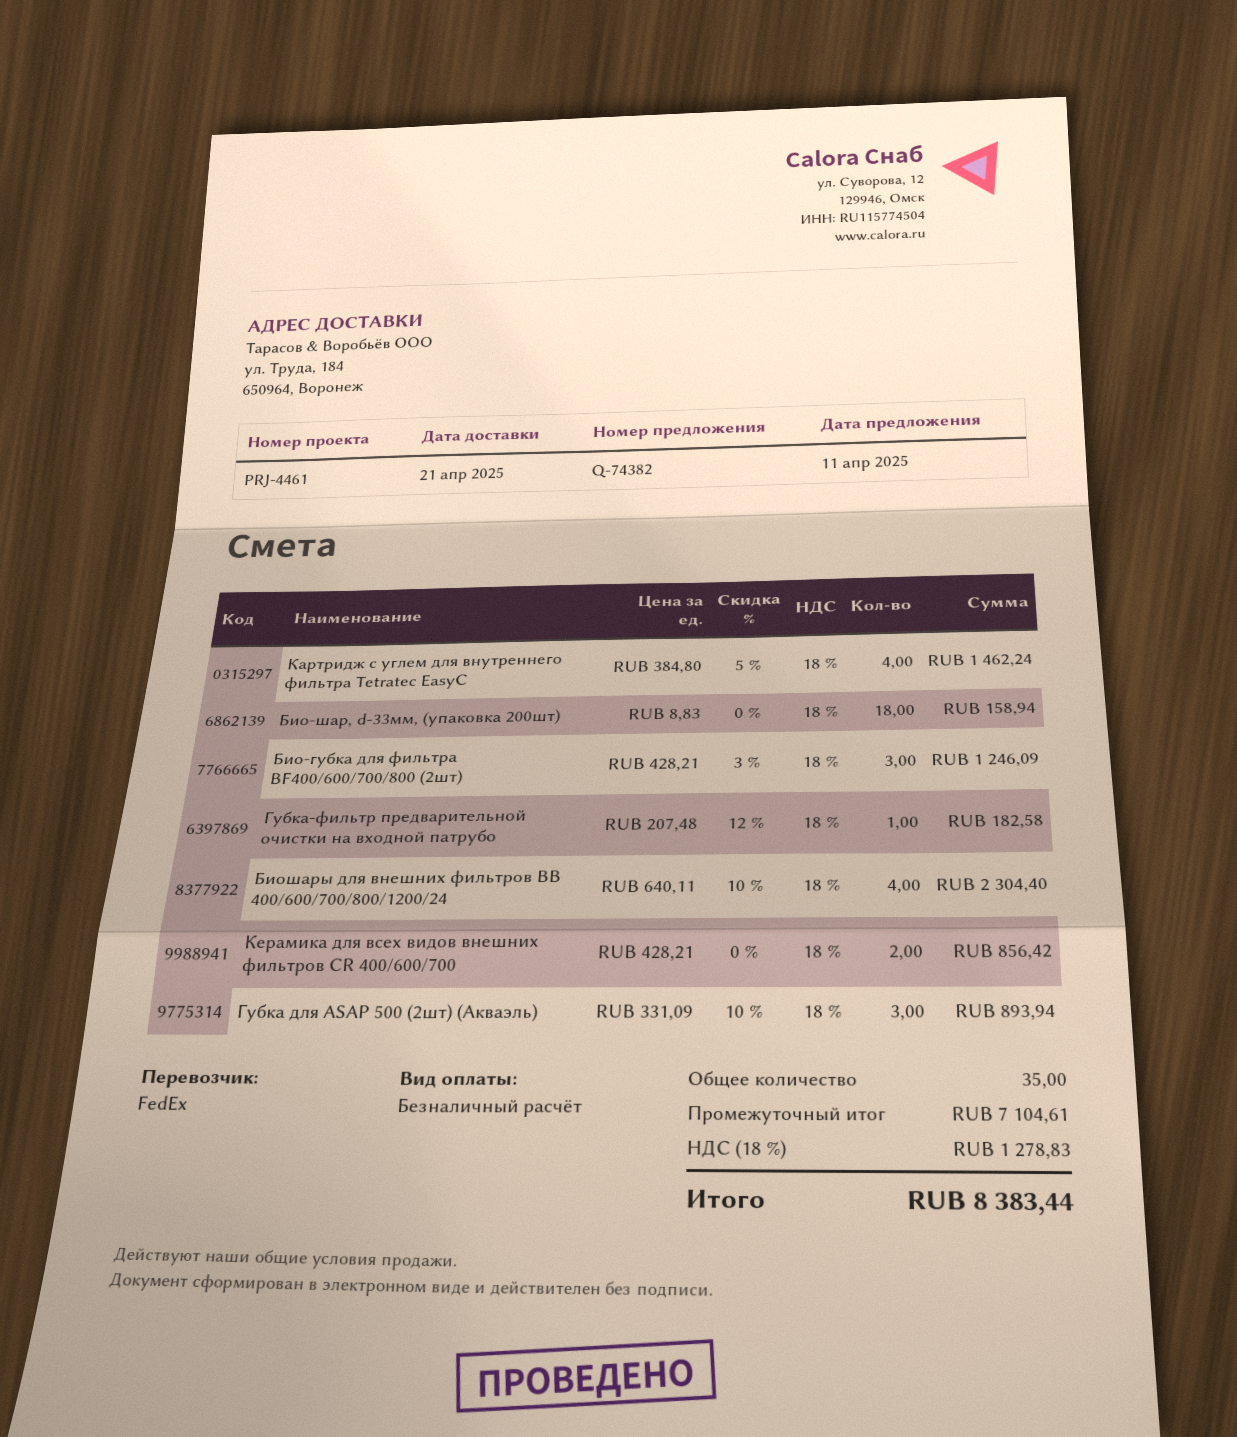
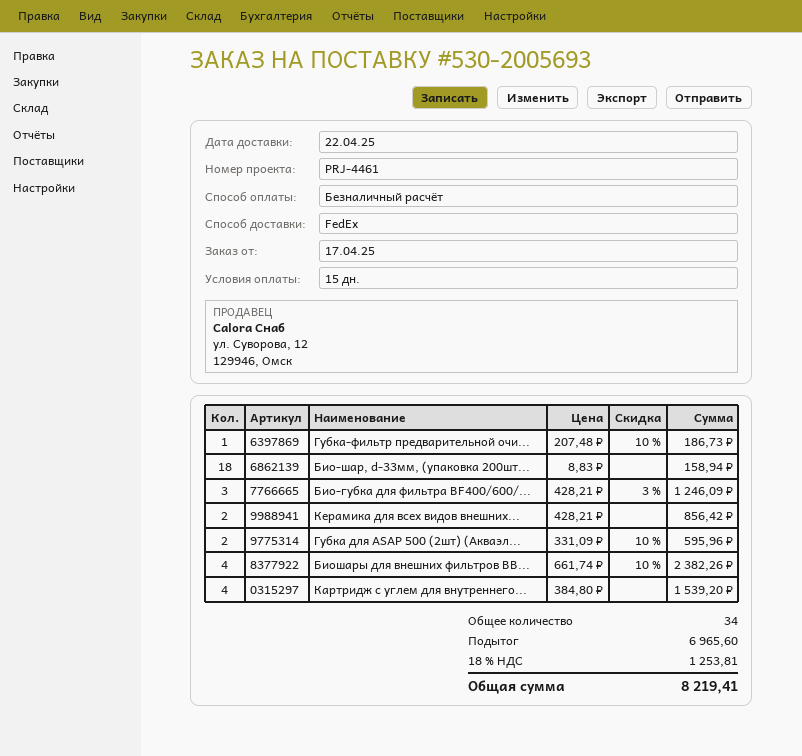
delivery date: 2025-04-21 -> 2025-04-22
Картридж с углем для внутреннего фильтра Tetratec EasyC: 4 x 384.80 - 5% = 1462.24 -> 4 x 384.80 = 1539.20
Губка-фильтр предварительной очистки на входной патрубо: 1 x 207.48 - 12% = 182.58 -> 1 x 207.48 - 10% = 186.73
Биошары для внешних фильтров BB 400/600/700/800/1200/24: 4 x 640.11 - 10% = 2304.40 -> 4 x 661.74 - 10% = 2382.26
Губка для ASAP 500 (2шт) (Акваэль): 3 x 331.09 - 10% = 893.94 -> 2 x 331.09 - 10% = 595.96
total quantity: 35 -> 34
subtotal: 7104.61 -> 6965.60
tax: 18% = 1278.83 -> 18% = 1253.81
total: 8383.44 -> 8219.41

